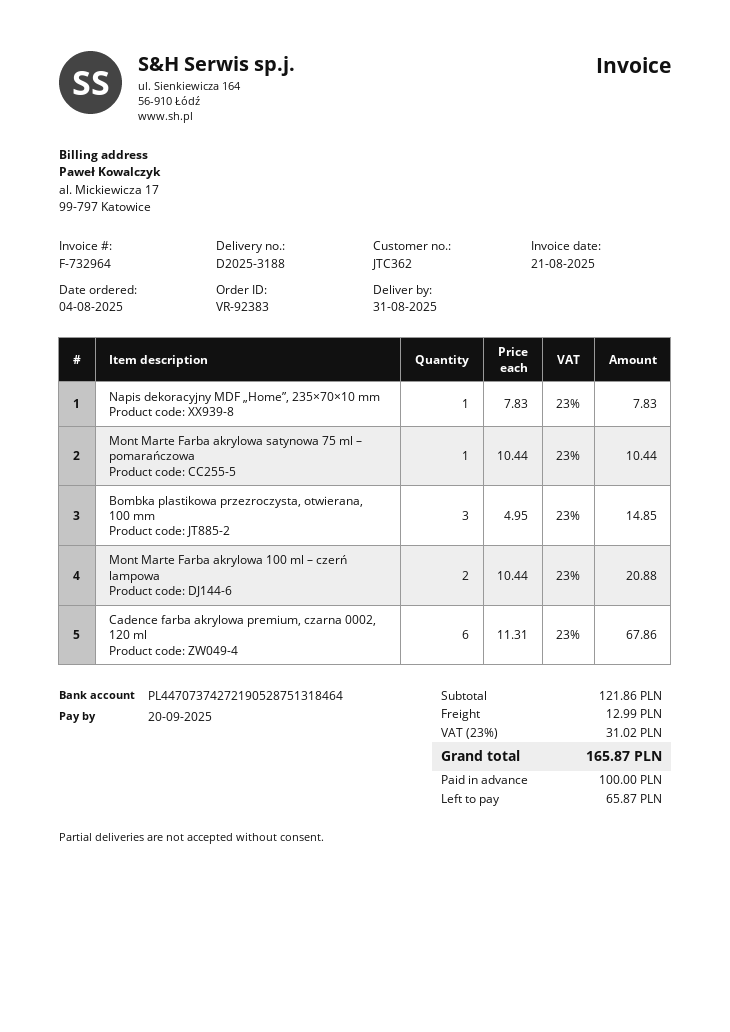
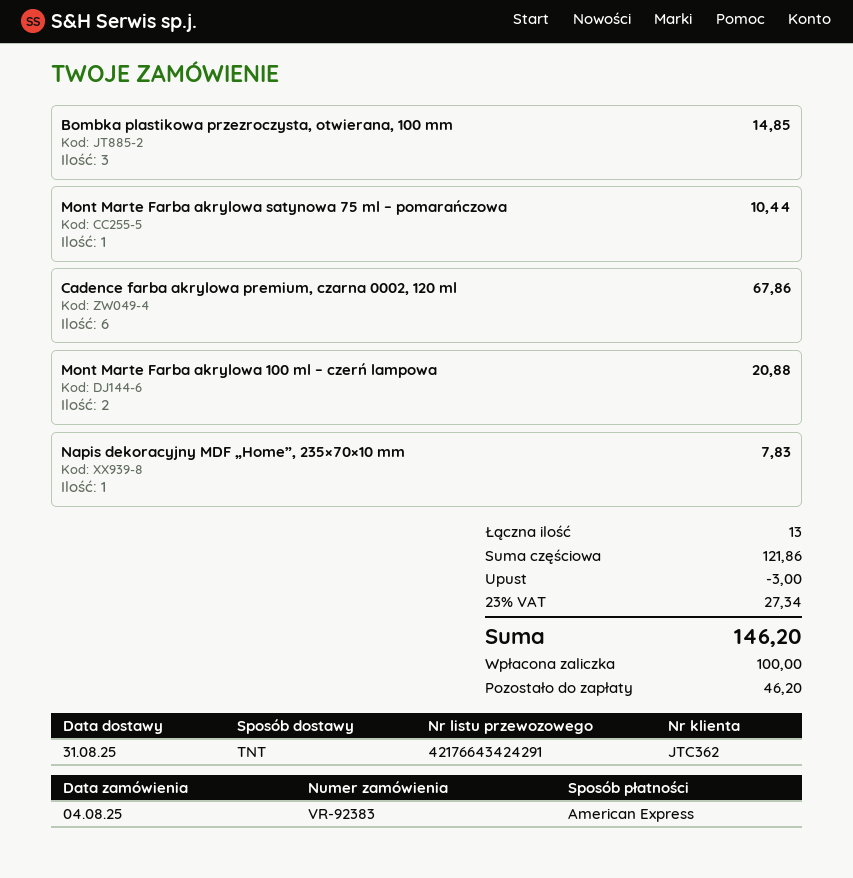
discount: none -> 3.00
shipping: 12.99 -> none
tax: 23% = 31.02 -> 23% = 27.34
total: 165.87 -> 146.20
balance: 65.87 -> 46.20

